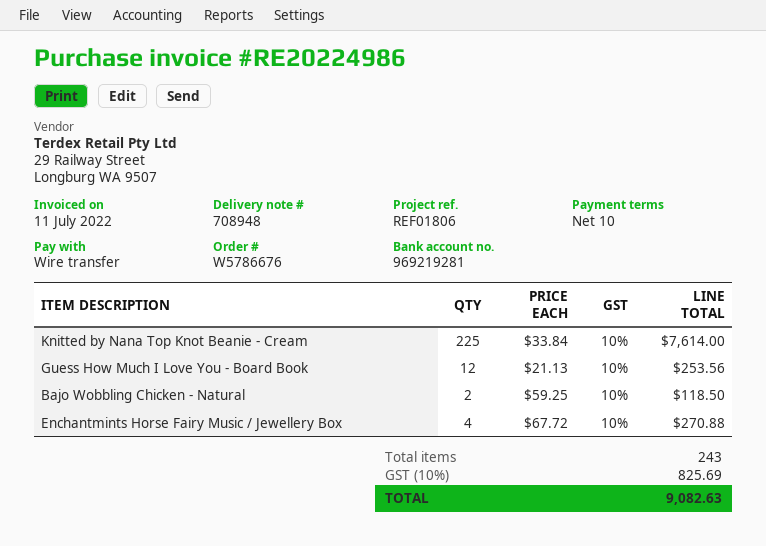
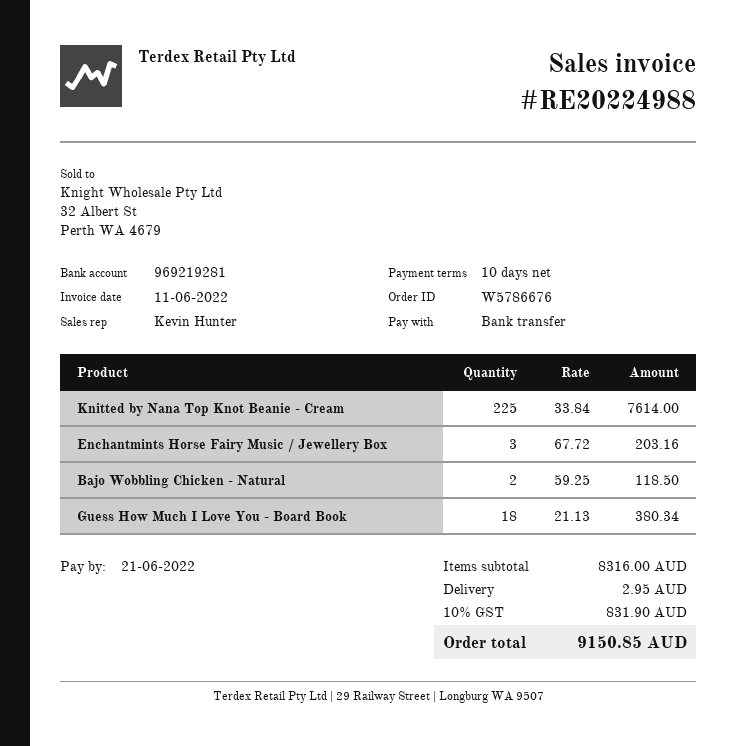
invoice number: RE20224986 -> RE20224988
invoice date: 2022-07-11 -> 2022-06-11
Guess How Much I Love You - Board Book: 12 x 21.13 = 253.56 -> 18 x 21.13 = 380.34
Enchantmints Horse Fairy Music / Jewellery Box: 4 x 67.72 = 270.88 -> 3 x 67.72 = 203.16
shipping: none -> 2.95
tax: 10% = 825.69 -> 10% = 831.90
total: 9082.63 -> 9150.85

